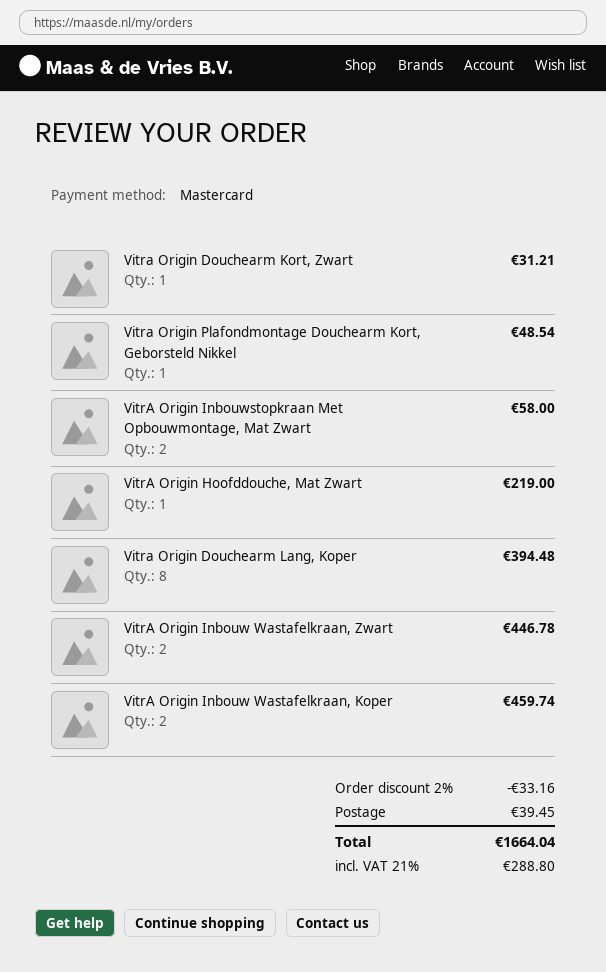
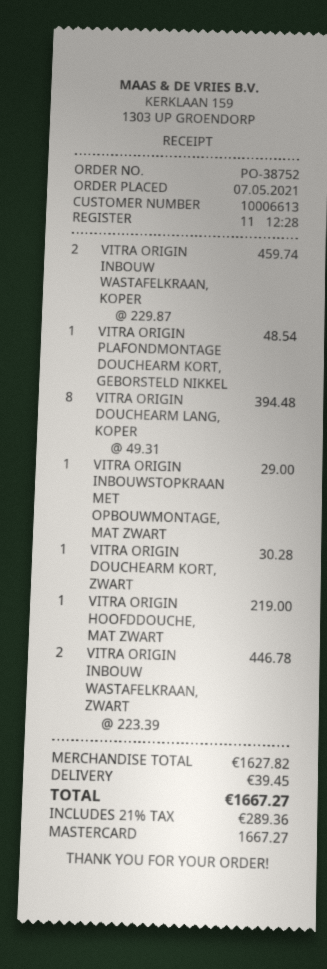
Vitra Origin Douchearm Kort, Zwart: 1 for 31.21 -> 1 for 30.28
VitrA Origin Inbouwstopkraan Met Opbouwmontage, Mat Zwart: 2 for 58.00 -> 1 for 29.00
discount: 2% = 33.16 -> none
tax: 21% = 288.80 -> 21% = 289.36
total: 1664.04 -> 1667.27

